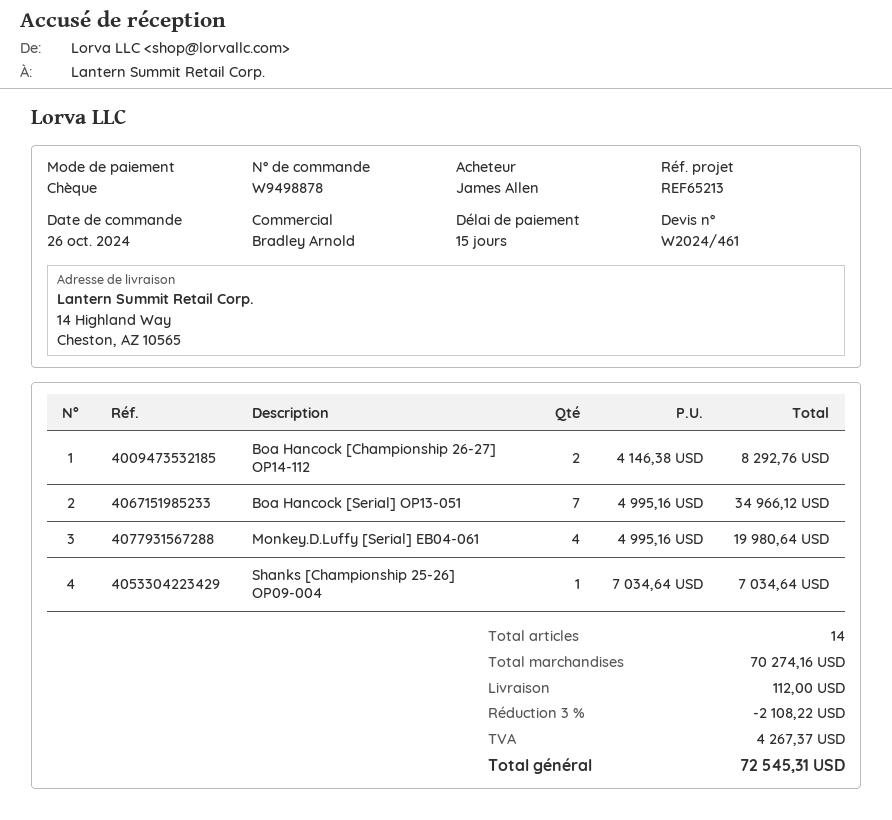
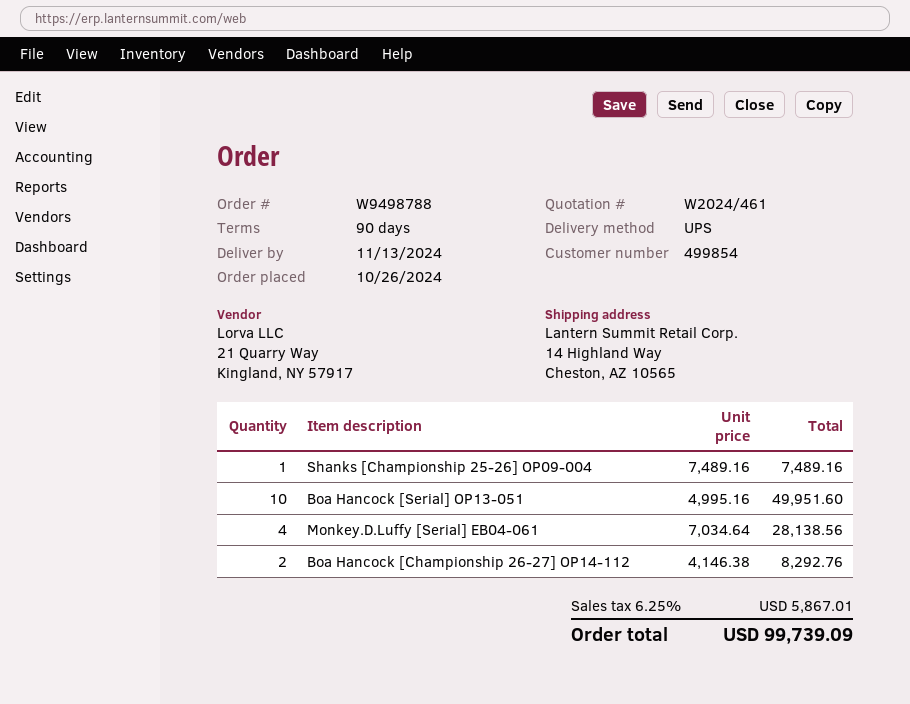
order number: W9498878 -> W9498788
payment terms: 15 days -> 90 days
Boa Hancock [Serial] OP13-051: 7 x 4995.16 = 34966.12 -> 10 x 4995.16 = 49951.60
Monkey.D.Luffy [Serial] EB04-061: 4 x 4995.16 = 19980.64 -> 4 x 7034.64 = 28138.56
Shanks [Championship 25-26] OP09-004: 1 x 7034.64 = 7034.64 -> 1 x 7489.16 = 7489.16
discount: 3% = 2108.22 -> none
shipping: 112.00 -> none
tax: 4267.37 -> 5867.01
total: 72545.31 -> 99739.09

